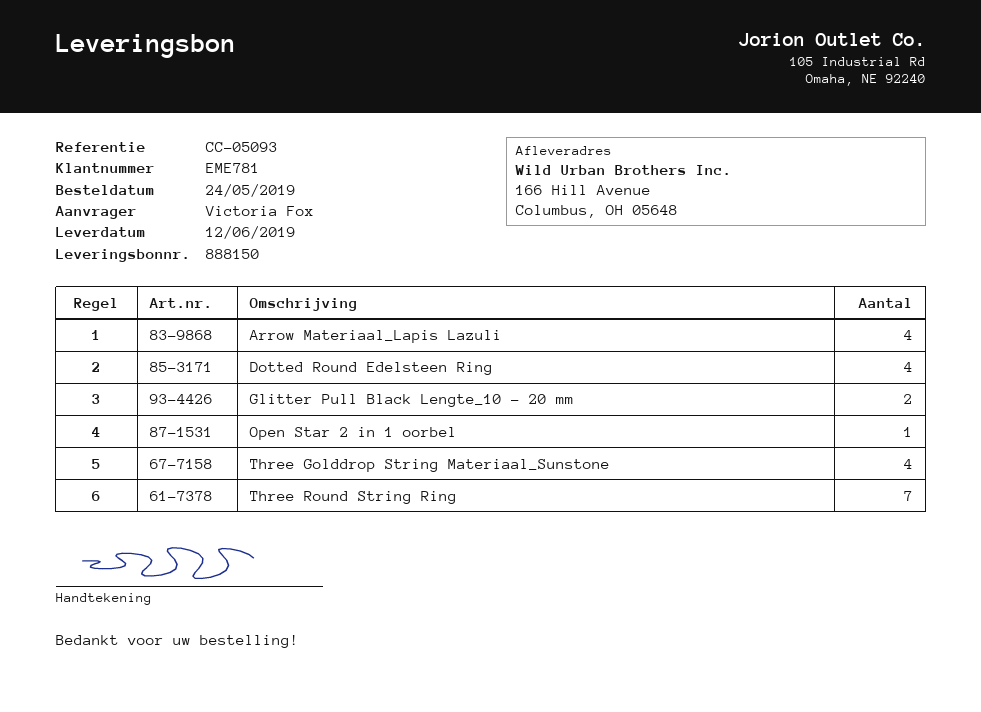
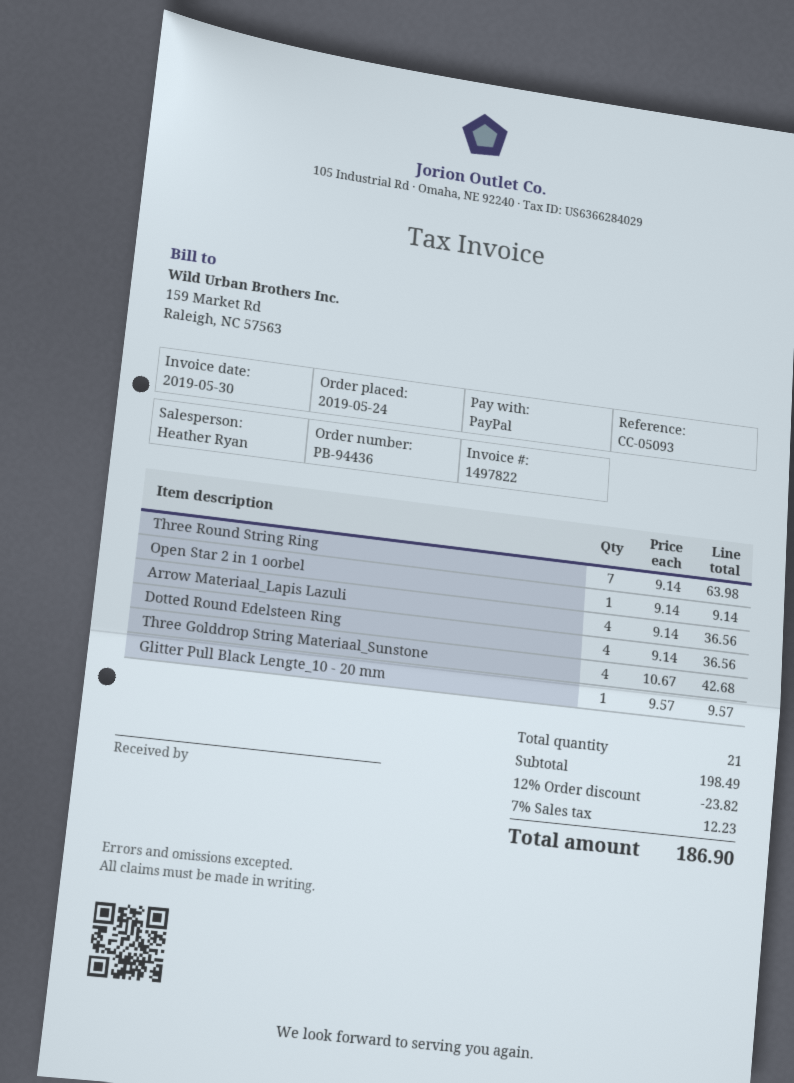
Glitter Pull Black Lengte_10 - 20 mm: 2 -> 1

